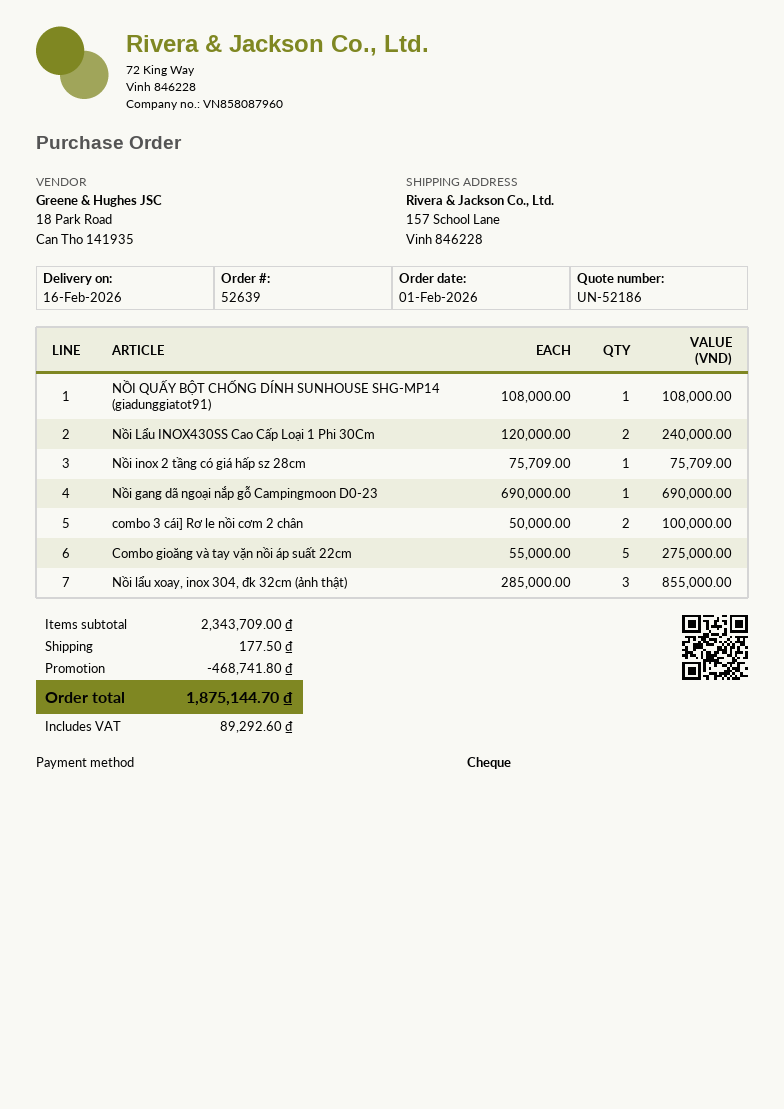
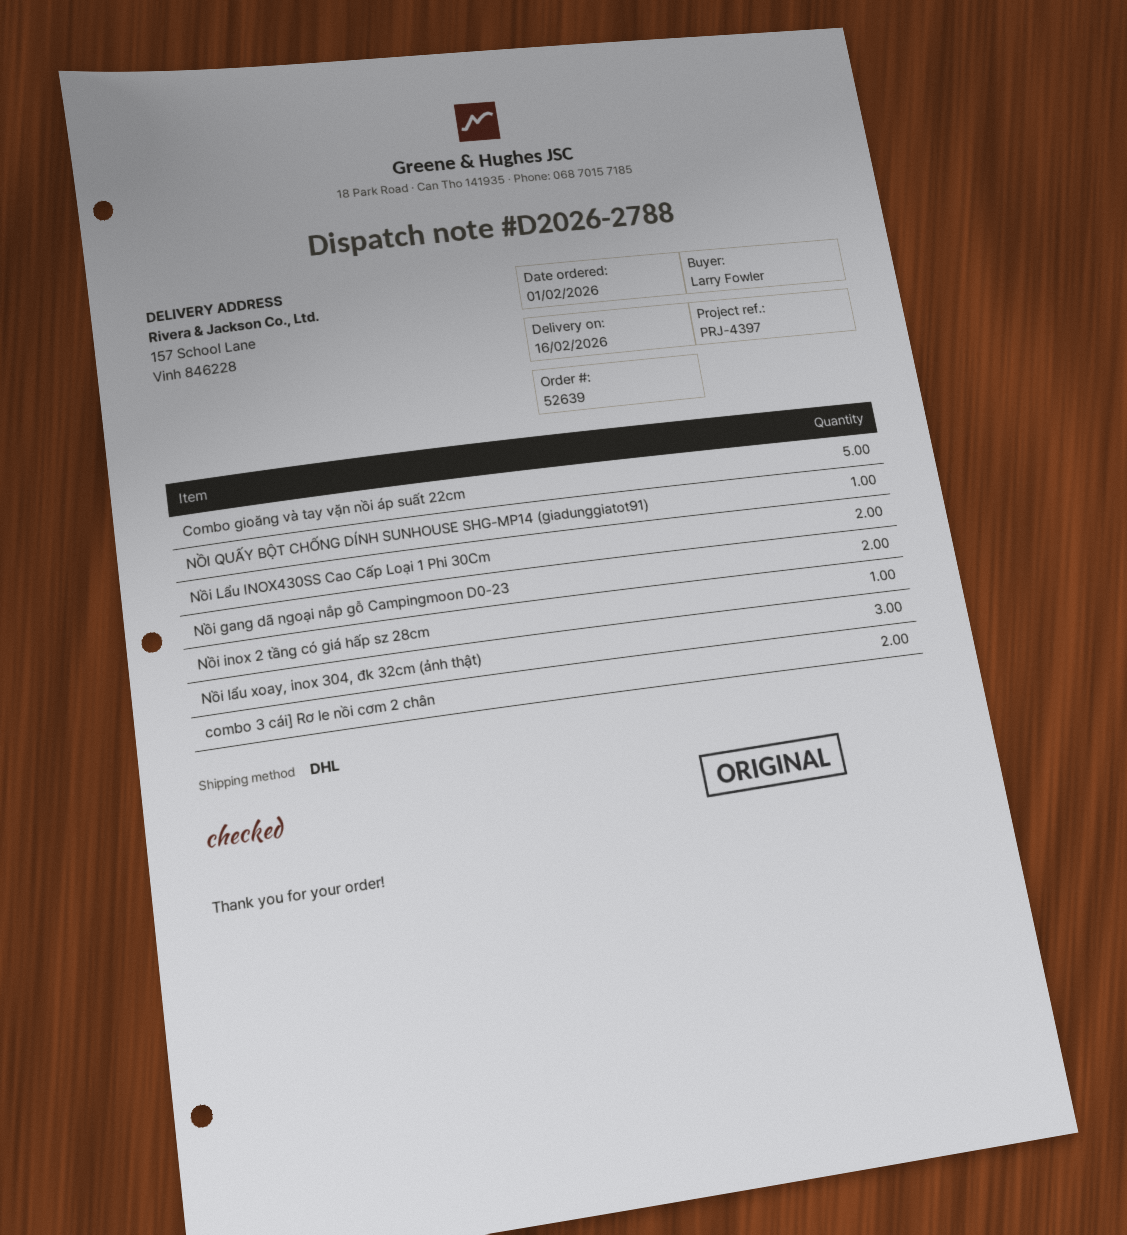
Nồi gang dã ngoại nắp gỗ Campingmoon D0-23: 1 -> 2

